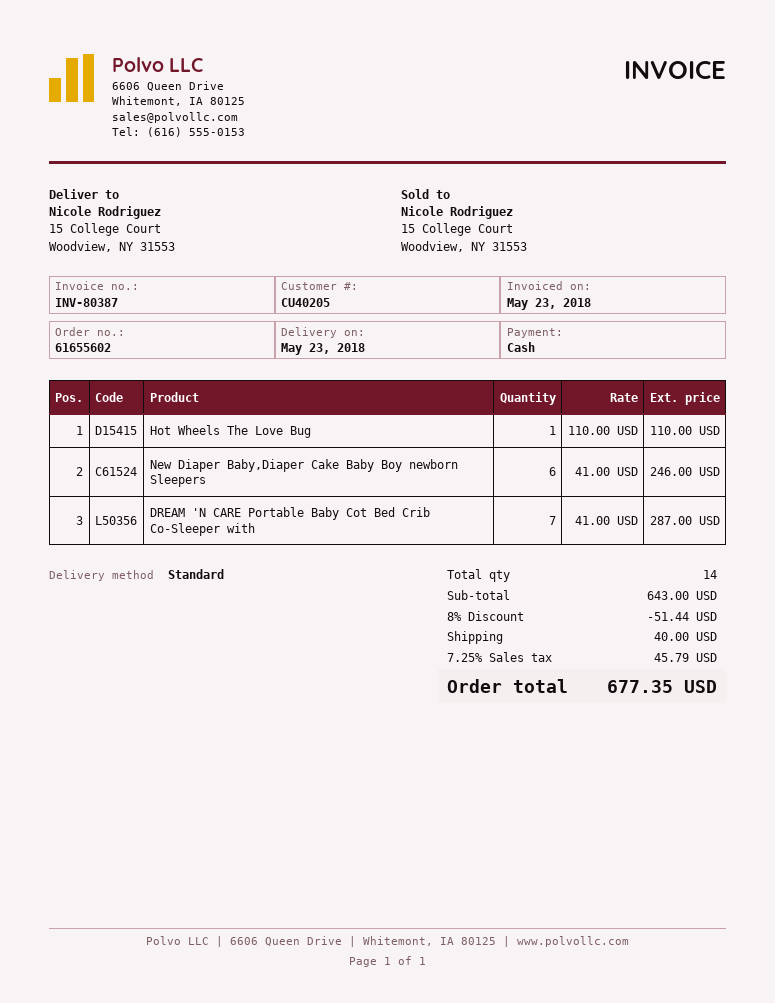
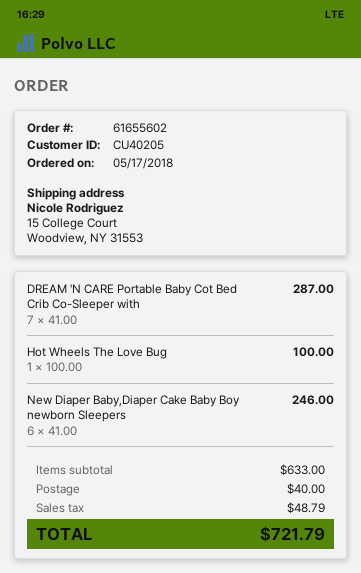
Hot Wheels The Love Bug: 1 x 110.00 = 110.00 -> 1 x 100.00 = 100.00
subtotal: 643.00 -> 633.00
discount: 8% = 51.44 -> none
tax: 45.79 -> 48.79
total: 677.35 -> 721.79

